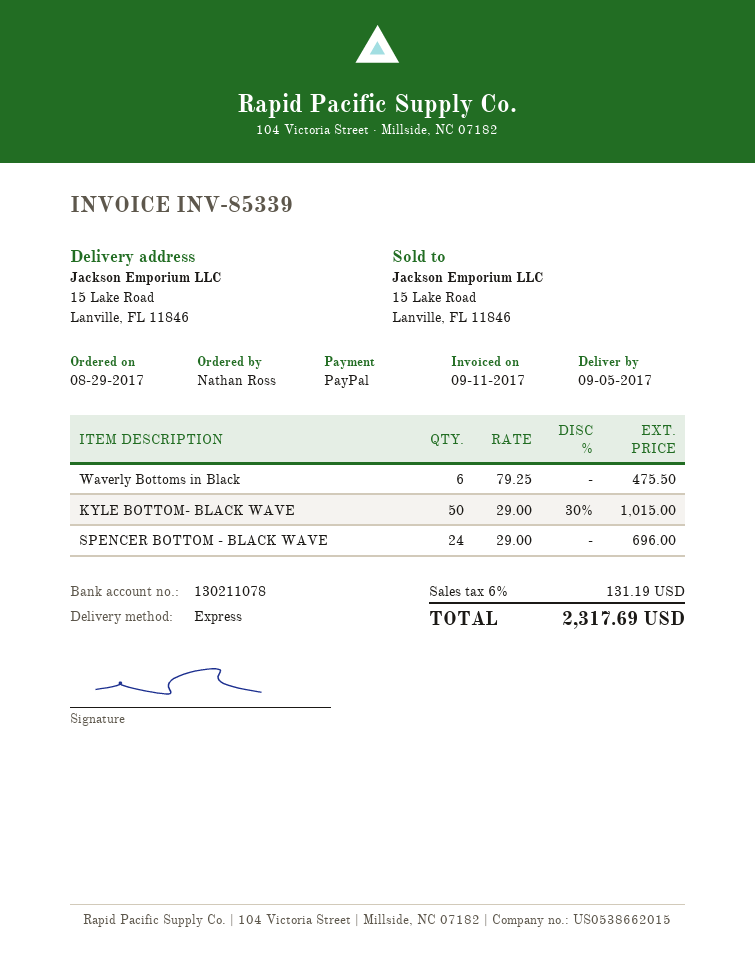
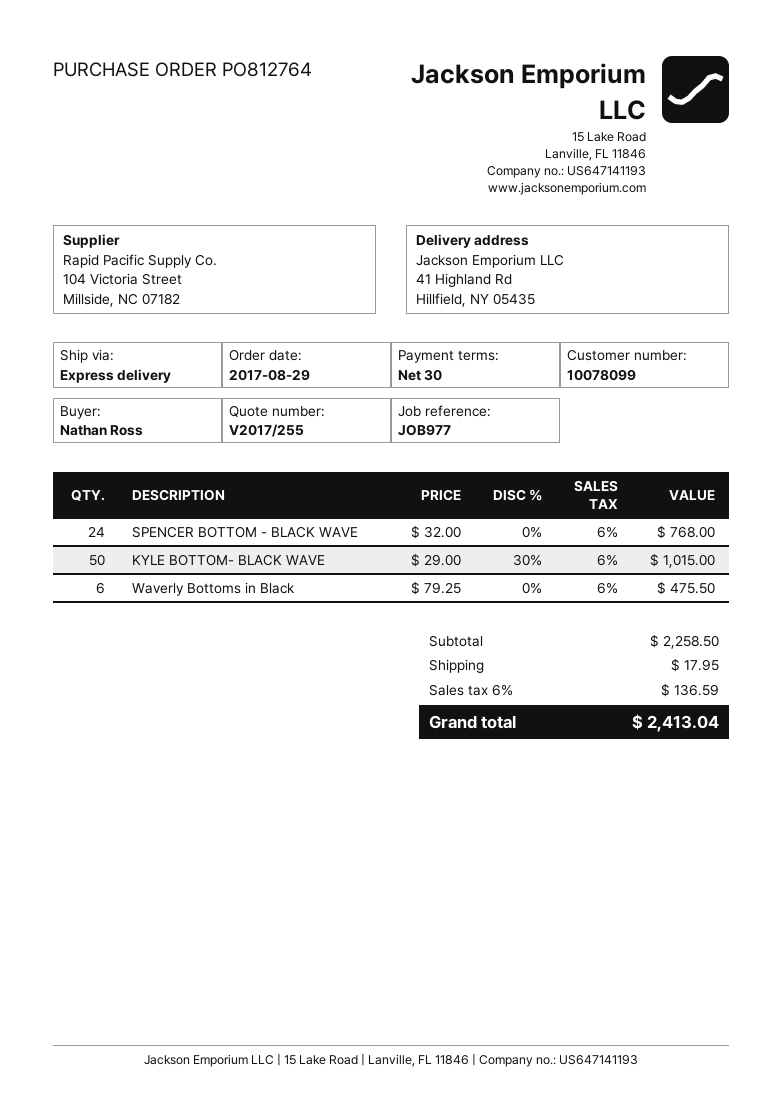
ship to: 15 Lake Road, Lanville, FL 11846 -> 41 Highland Rd, Hillfield, NY 05435
SPENCER BOTTOM - BLACK WAVE: 24 x 29.00 = 696.00 -> 24 x 32.00 = 768.00
shipping: none -> 17.95
tax: 6% = 131.19 -> 6% = 136.59
total: 2317.69 -> 2413.04

